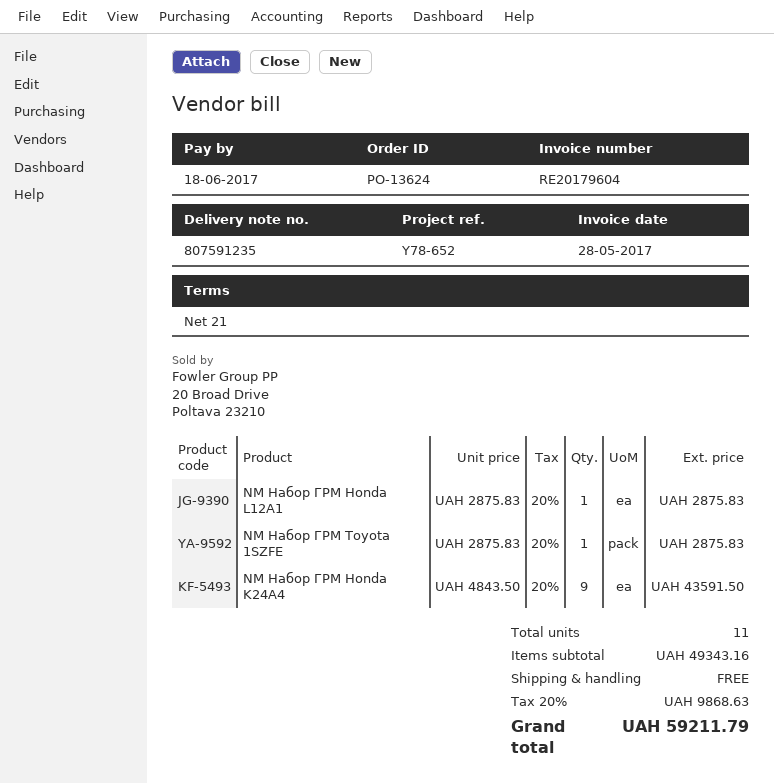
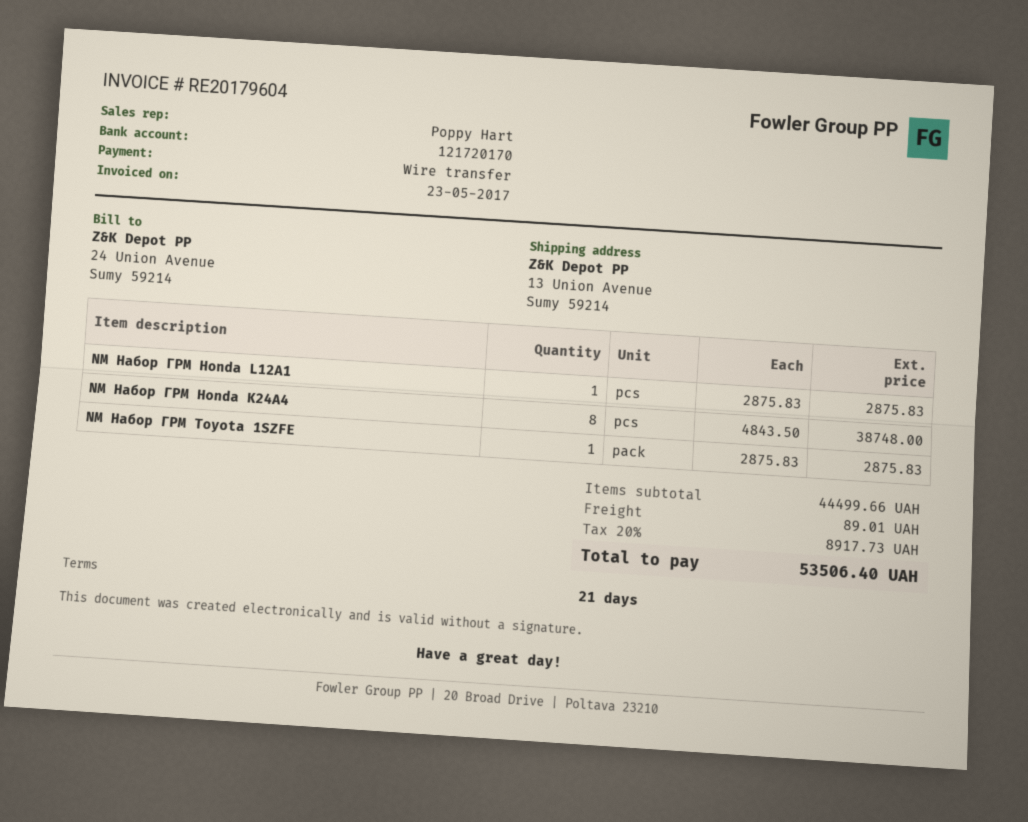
invoice date: 2017-05-28 -> 2017-05-23
NM Набор ГРМ Honda K24A4: 9 x 4843.50 = 43591.50 -> 8 x 4843.50 = 38748.00
subtotal: 49343.16 -> 44499.66
shipping: 0.00 -> 89.01
tax: 20% = 9868.63 -> 20% = 8917.73
total: 59211.79 -> 53506.40

